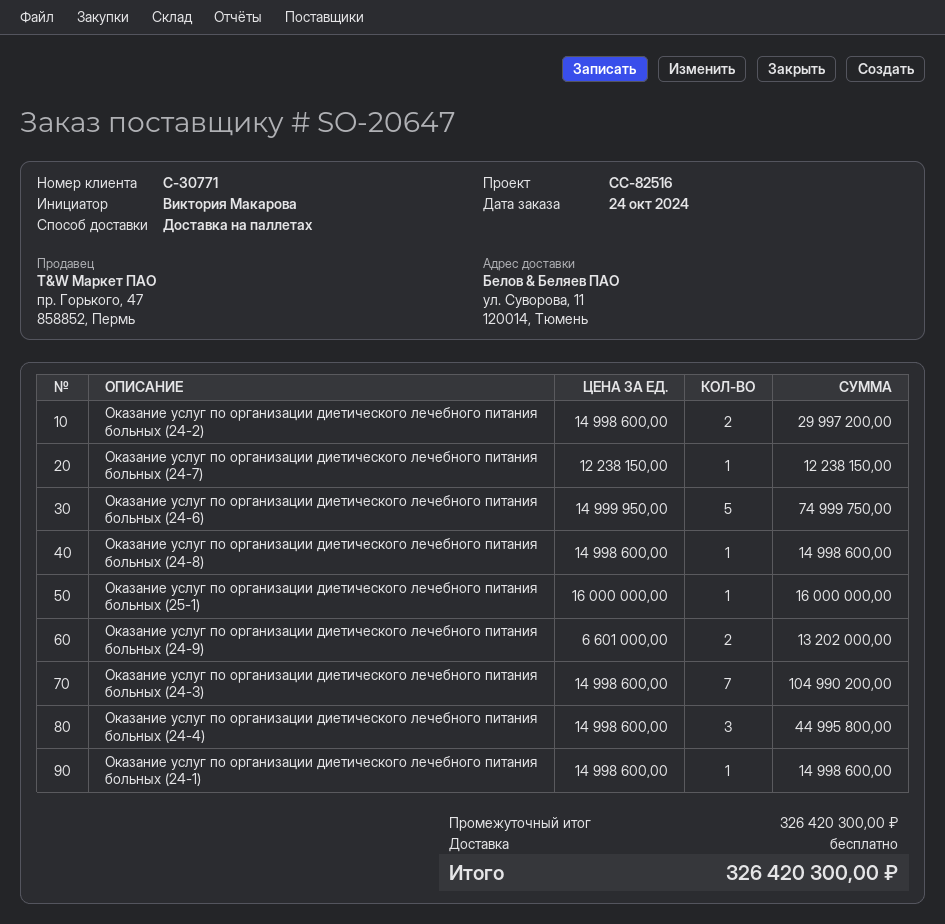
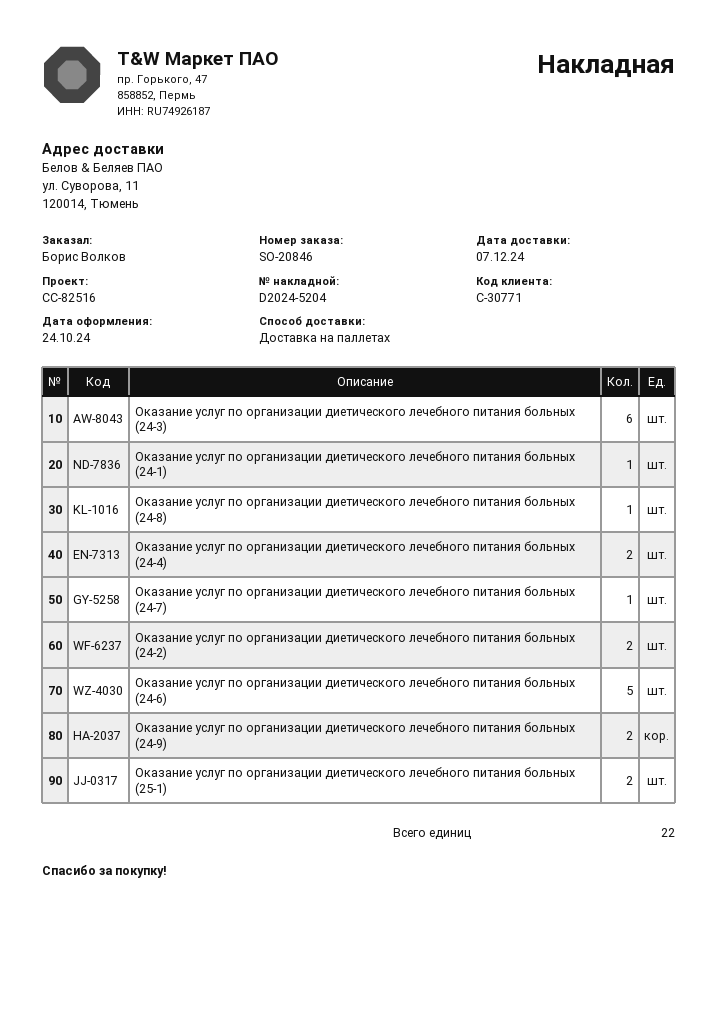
order number: SO-20647 -> SO-20846
ordered by: Виктория Макарова -> Борис Волков
Оказание услуг по организации диетического лечебного питания больных (25-1): 1 -> 2
Оказание услуг по организации диетического лечебного питания больных (24-3): 7 -> 6
Оказание услуг по организации диетического лечебного питания больных (24-4): 3 -> 2

